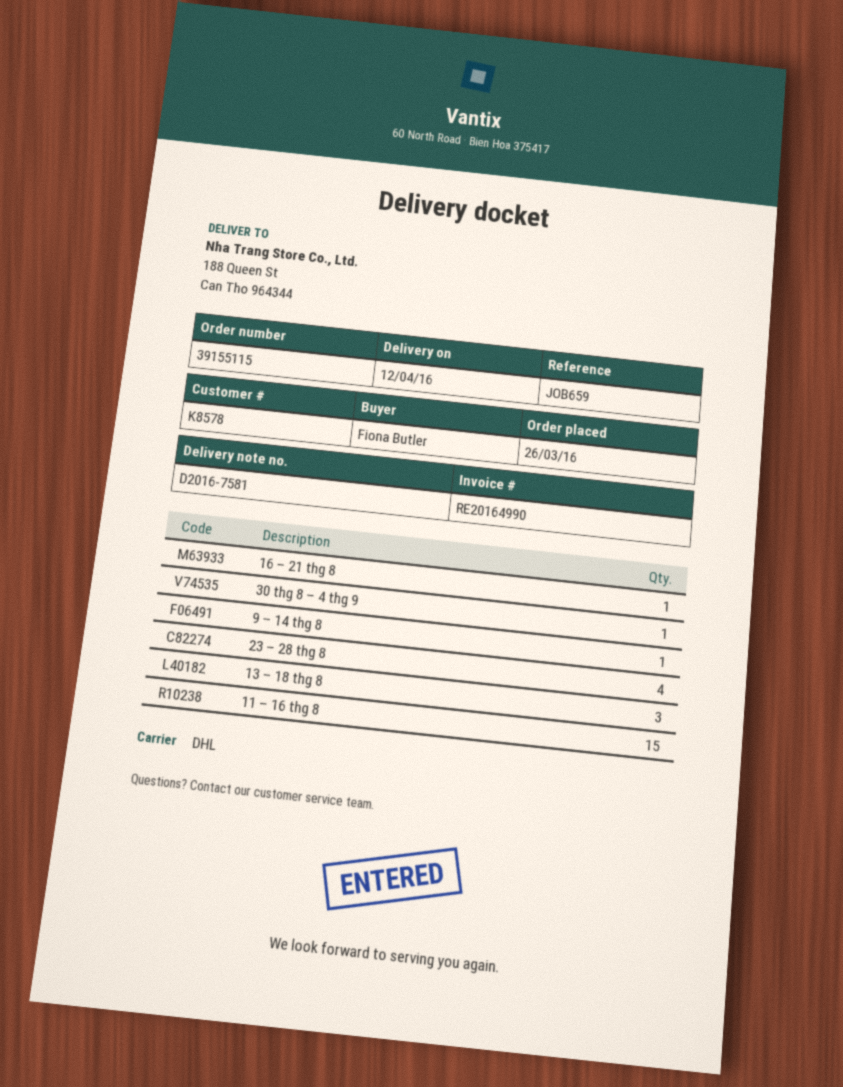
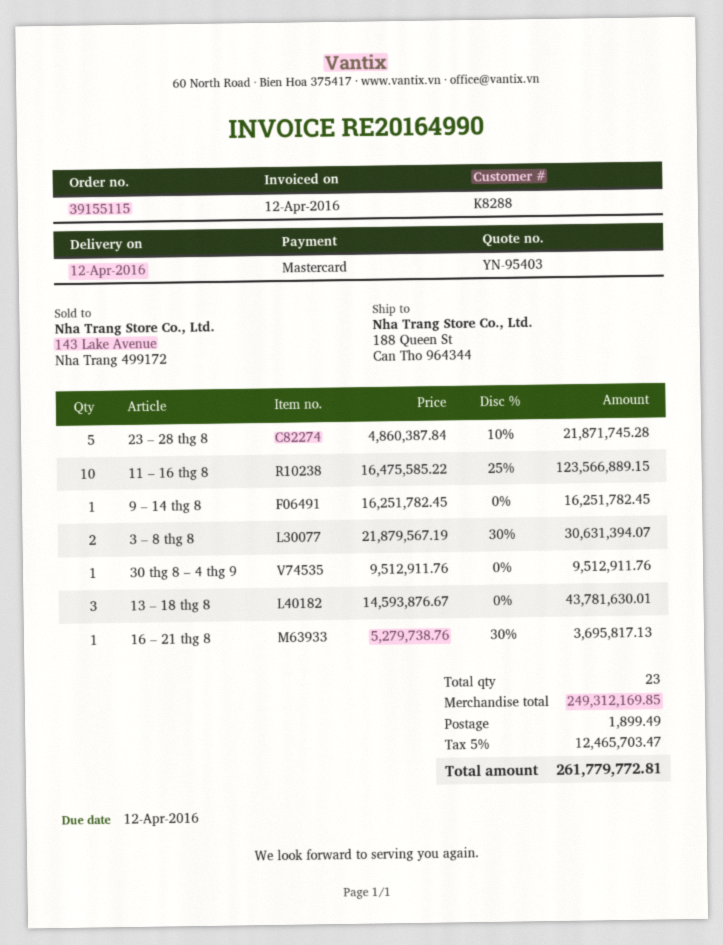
customer number: K8578 -> K8288
23 – 28 thg 8: 4 -> 5
11 – 16 thg 8: 15 -> 10
3 – 8 thg 8: none -> 2

